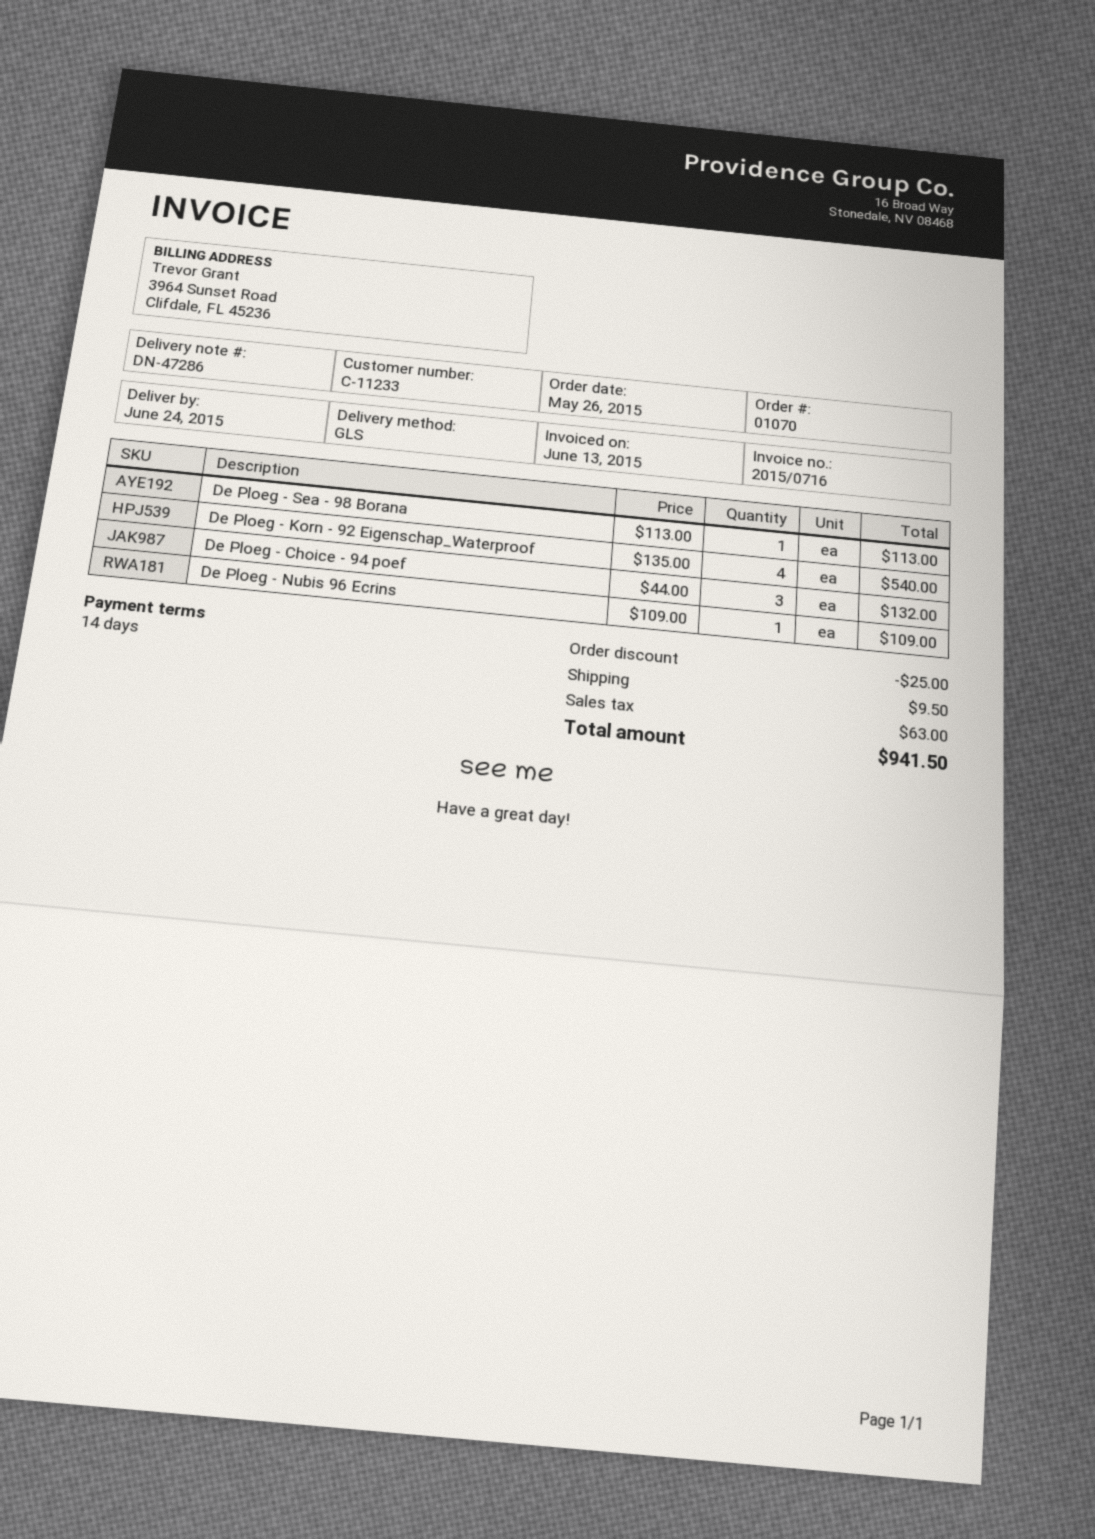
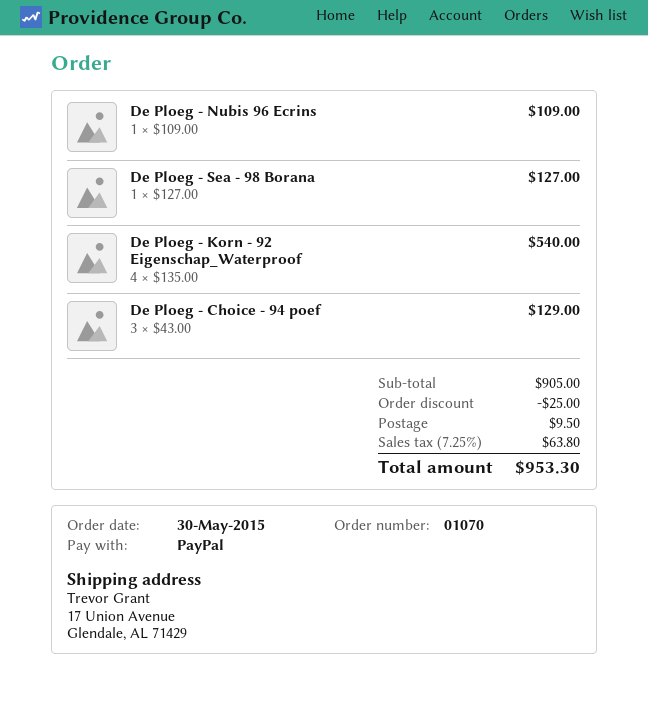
order date: 2015-05-26 -> 2015-05-30
De Ploeg - Sea - 98 Borana: 1 x 113.00 = 113.00 -> 1 x 127.00 = 127.00
De Ploeg - Choice - 94 poef: 3 x 44.00 = 132.00 -> 3 x 43.00 = 129.00
tax: 63.00 -> 63.80
total: 941.50 -> 953.30

